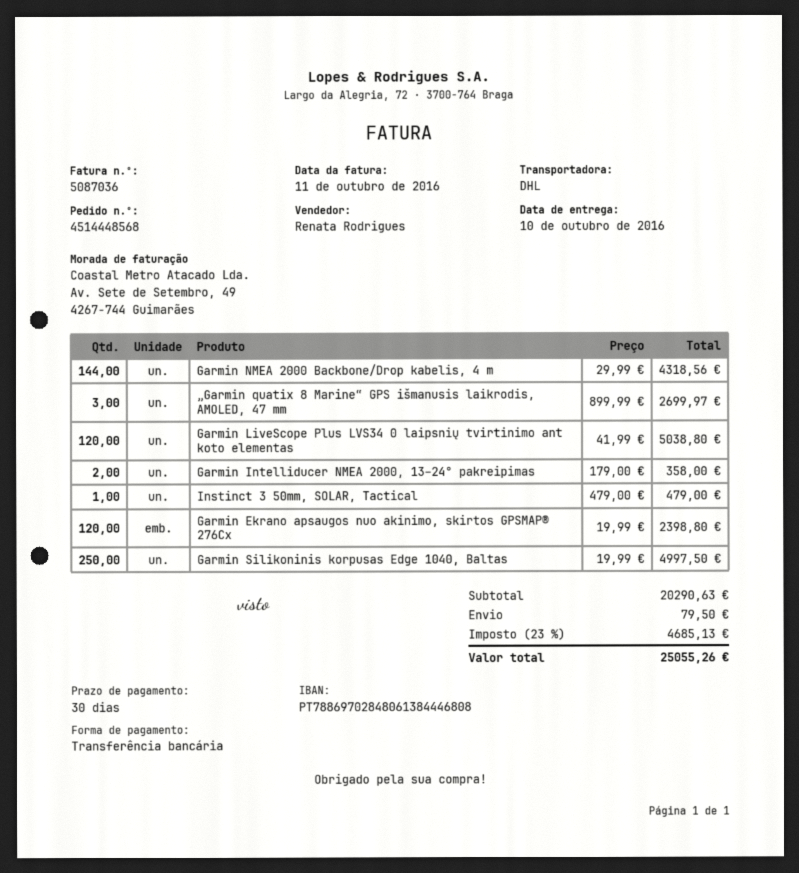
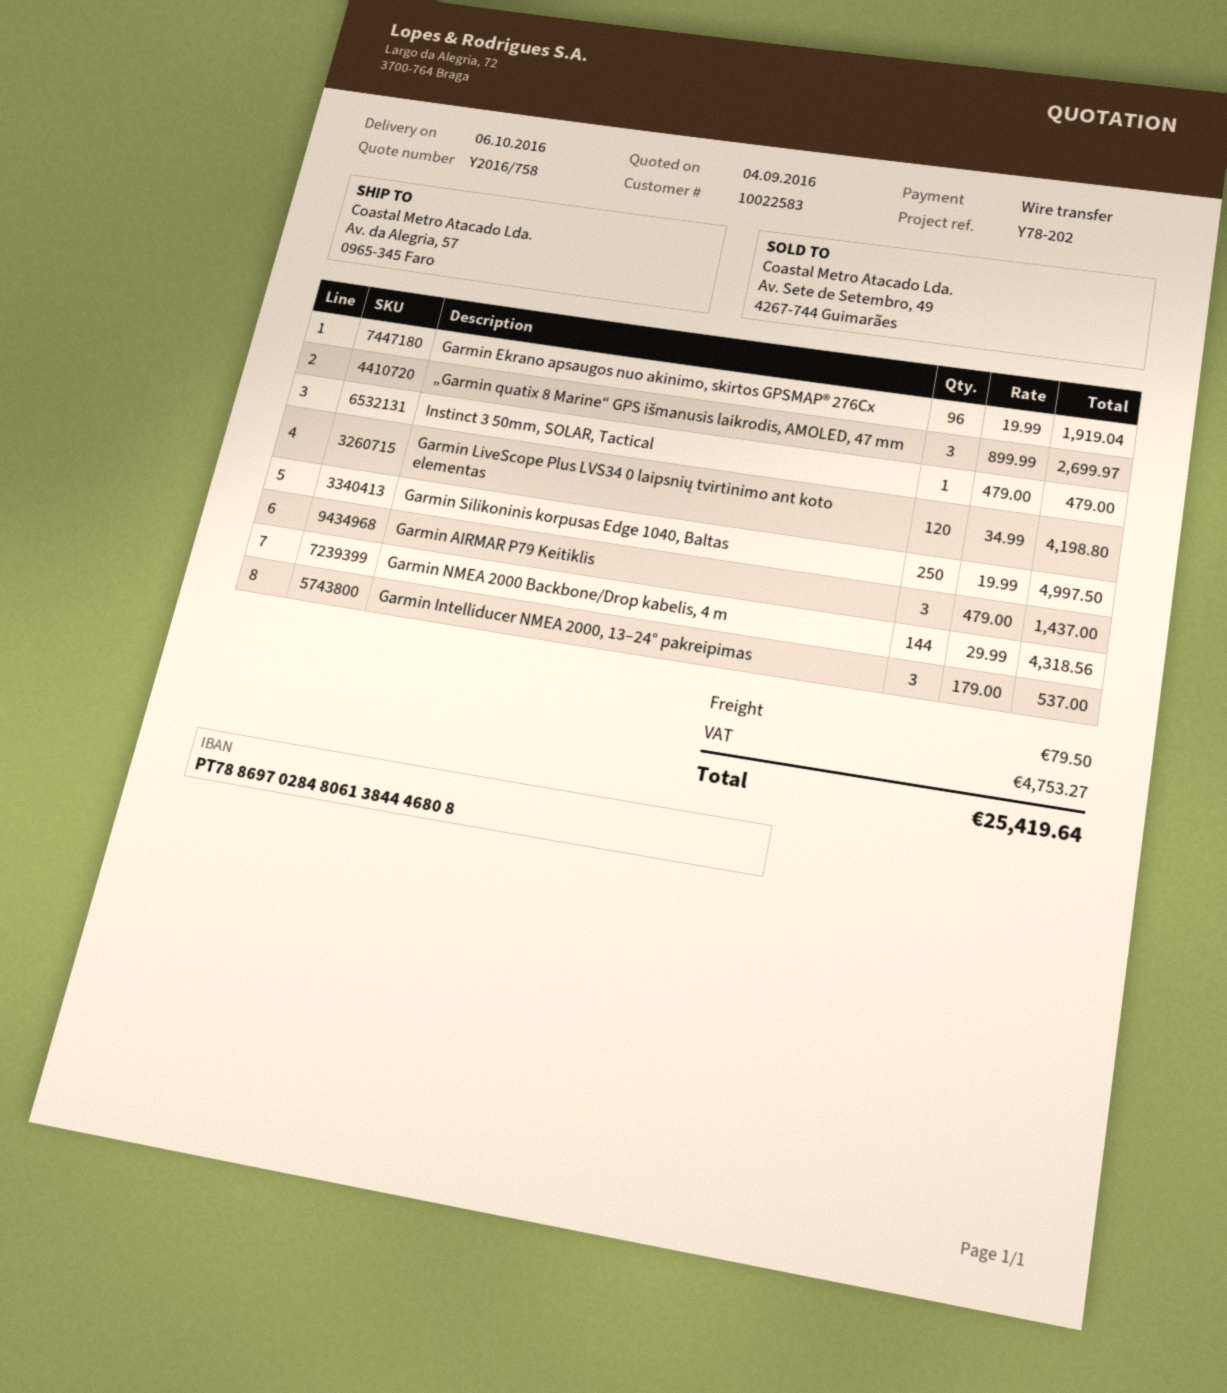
delivery date: 2016-10-10 -> 2016-10-06
Garmin LiveScope Plus LVS34 0 laipsnių tvirtinimo ant koto elementas: 120 x 41.99 = 5038.80 -> 120 x 34.99 = 4198.80
Garmin Intelliducer NMEA 2000, 13–24° pakreipimas: 2 x 179.00 = 358.00 -> 3 x 179.00 = 537.00
Garmin Ekrano apsaugos nuo akinimo, skirtos GPSMAP® 276Cx: 120 x 19.99 = 2398.80 -> 96 x 19.99 = 1919.04
Garmin AIRMAR P79 Keitiklis: none -> 3 x 479.00 = 1437.00
tax: 4685.13 -> 4753.27
total: 25055.26 -> 25419.64

